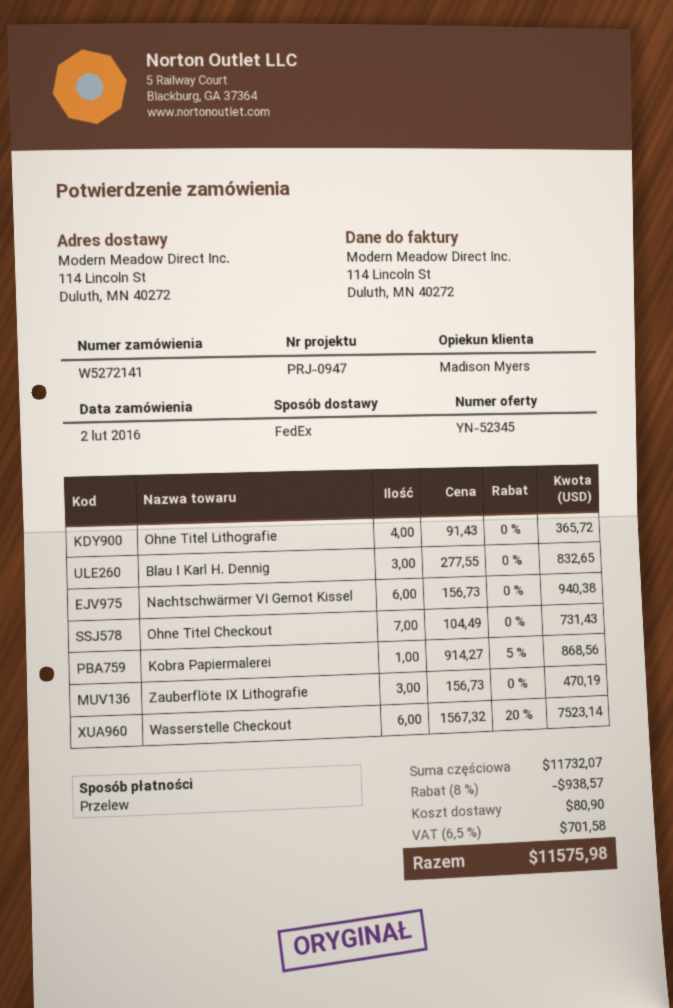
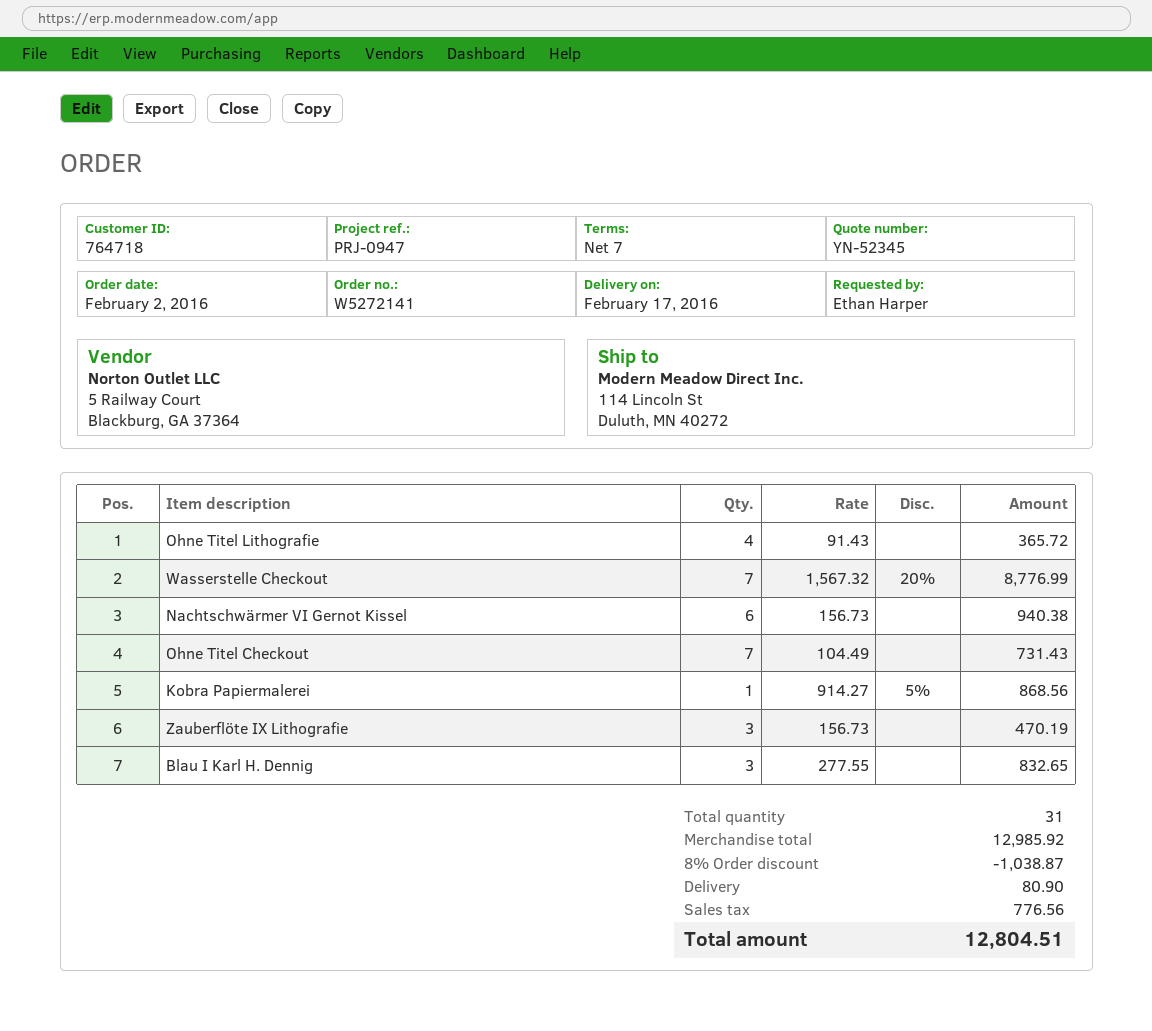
Wasserstelle Checkout: 6 x 1567.32 - 20% = 7523.14 -> 7 x 1567.32 - 20% = 8776.99
subtotal: 11732.07 -> 12985.92
discount: 8% = 938.57 -> 8% = 1038.87
tax: 701.58 -> 776.56
total: 11575.98 -> 12804.51

